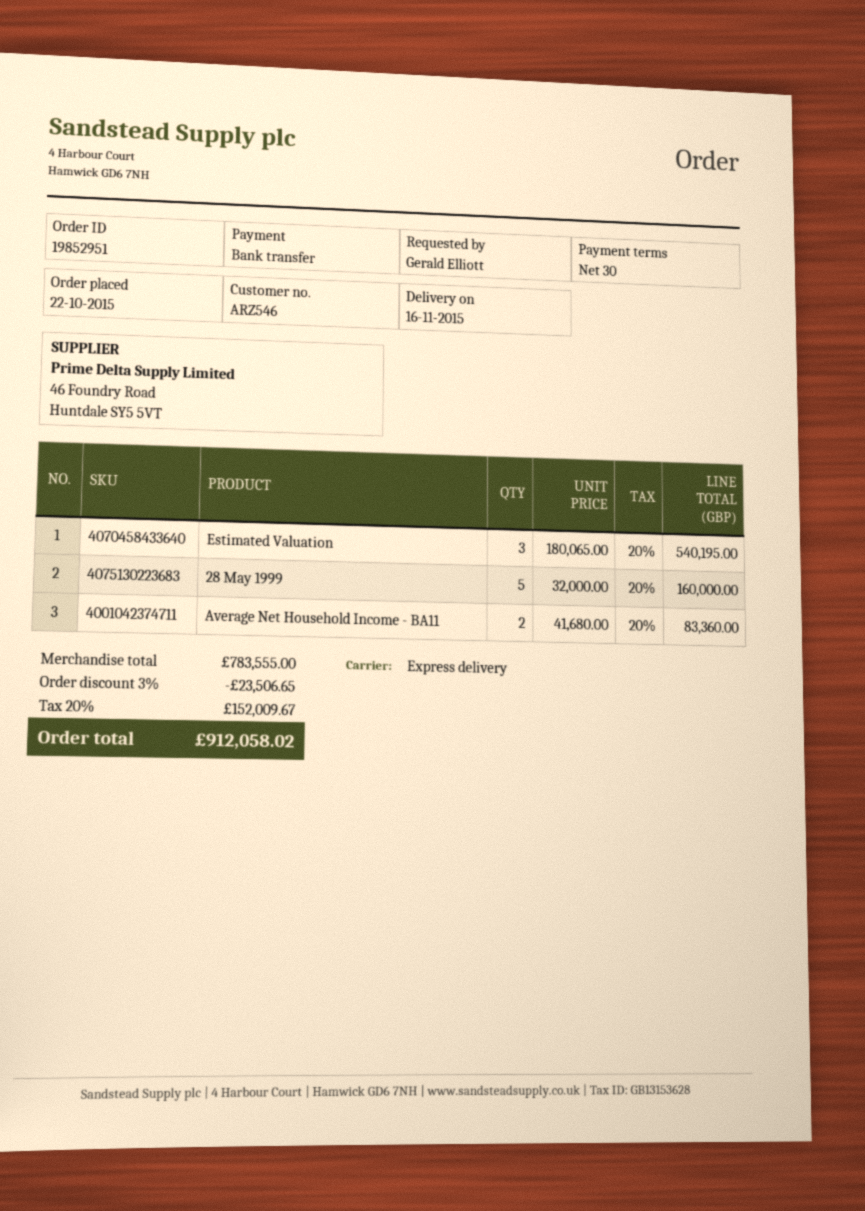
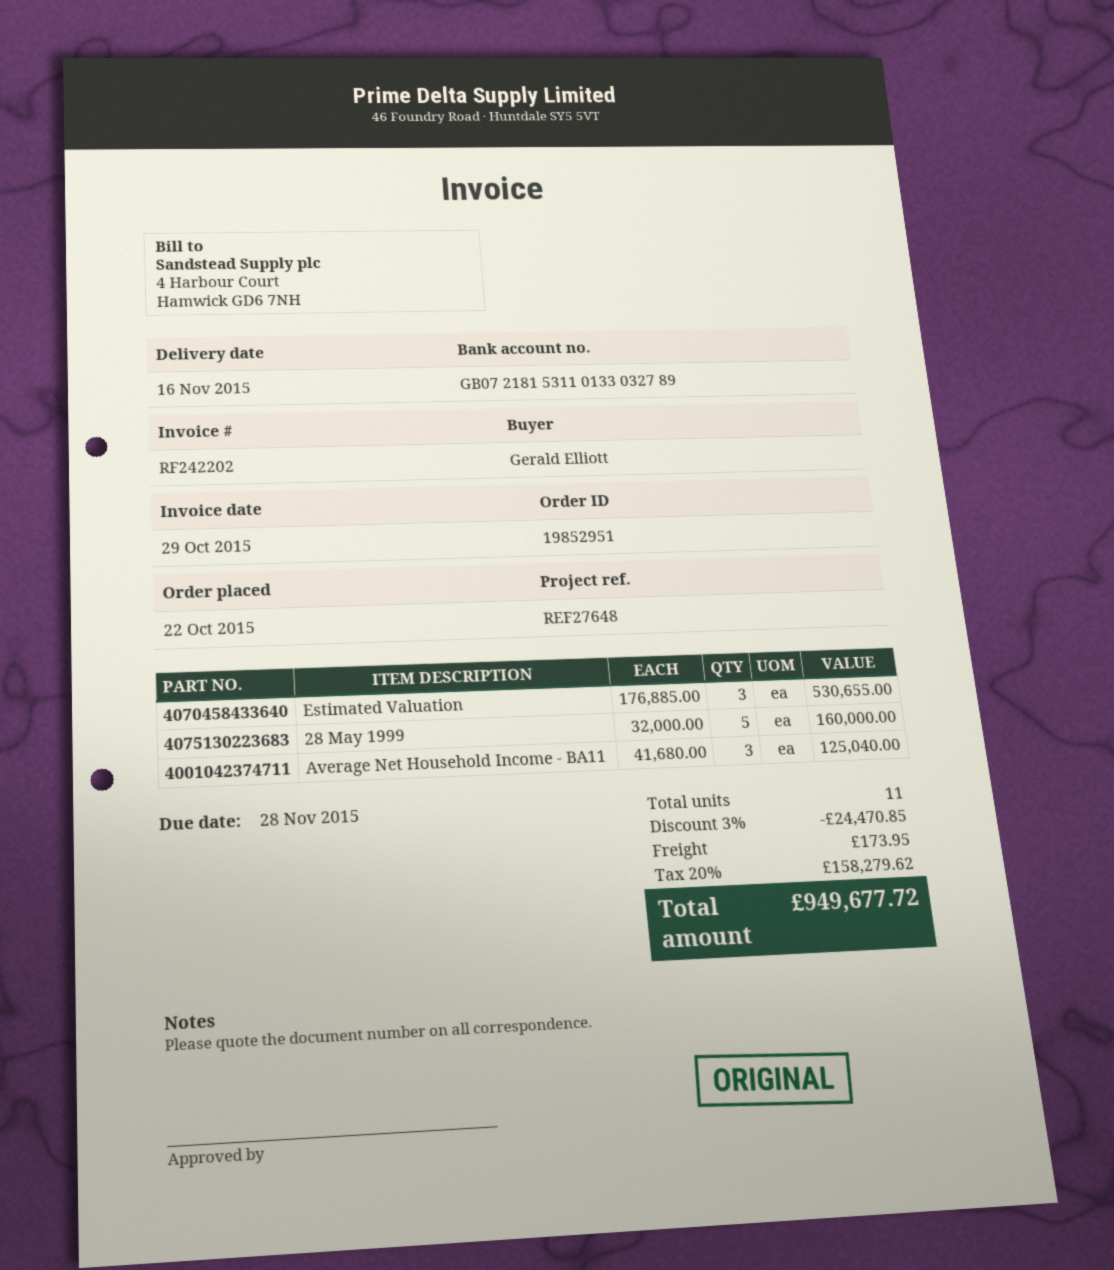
Estimated Valuation: 3 x 180065.00 = 540195.00 -> 3 x 176885.00 = 530655.00
Average Net Household Income - BA11: 2 x 41680.00 = 83360.00 -> 3 x 41680.00 = 125040.00
discount: 3% = 23506.65 -> 3% = 24470.85
shipping: none -> 173.95
tax: 20% = 152009.67 -> 20% = 158279.62
total: 912058.02 -> 949677.72

